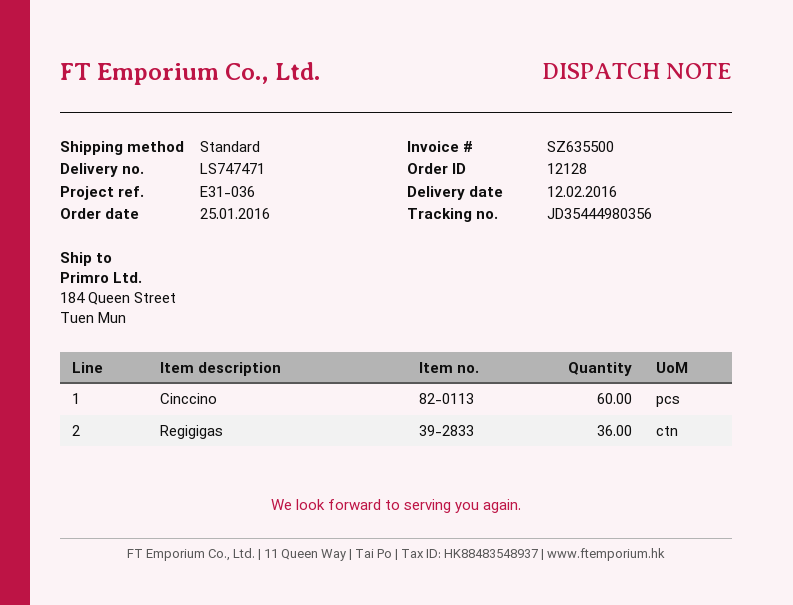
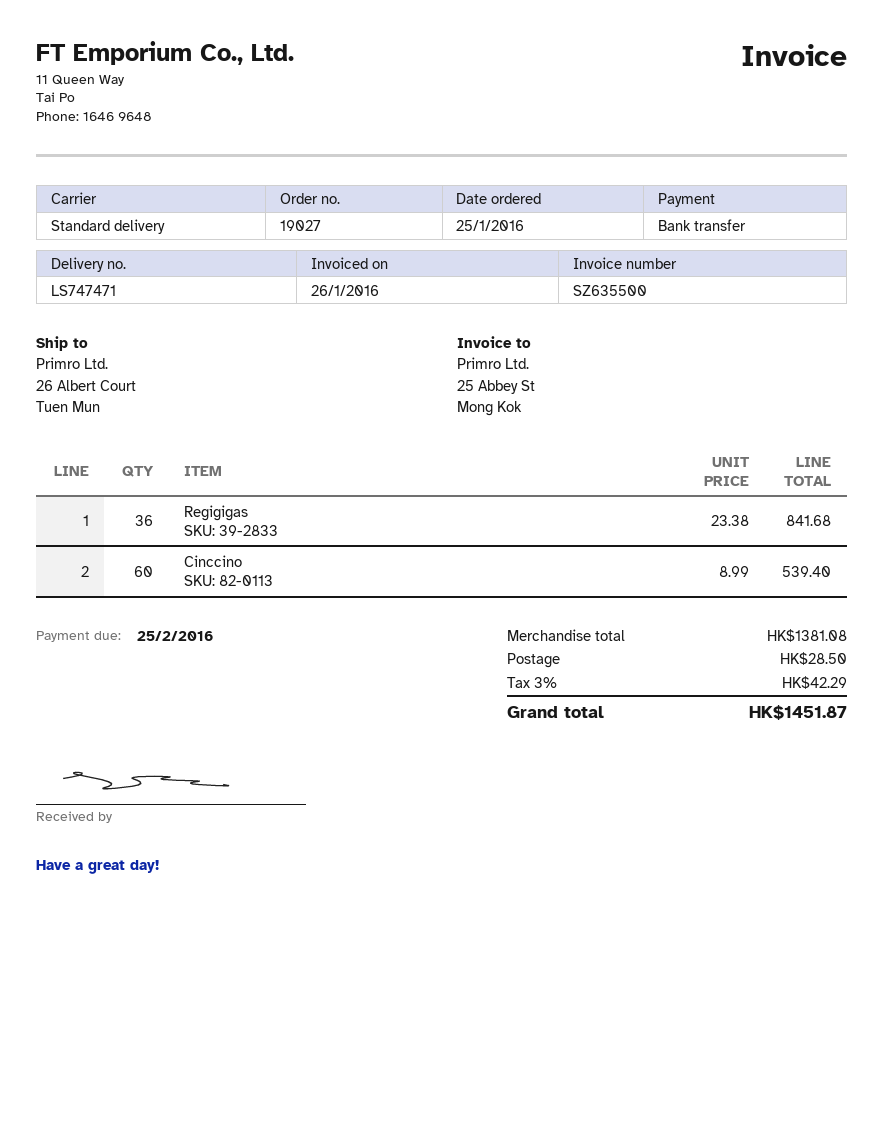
order number: 12128 -> 19027
ship to: 184 Queen Street, Tuen Mun -> 26 Albert Court, Tuen Mun

